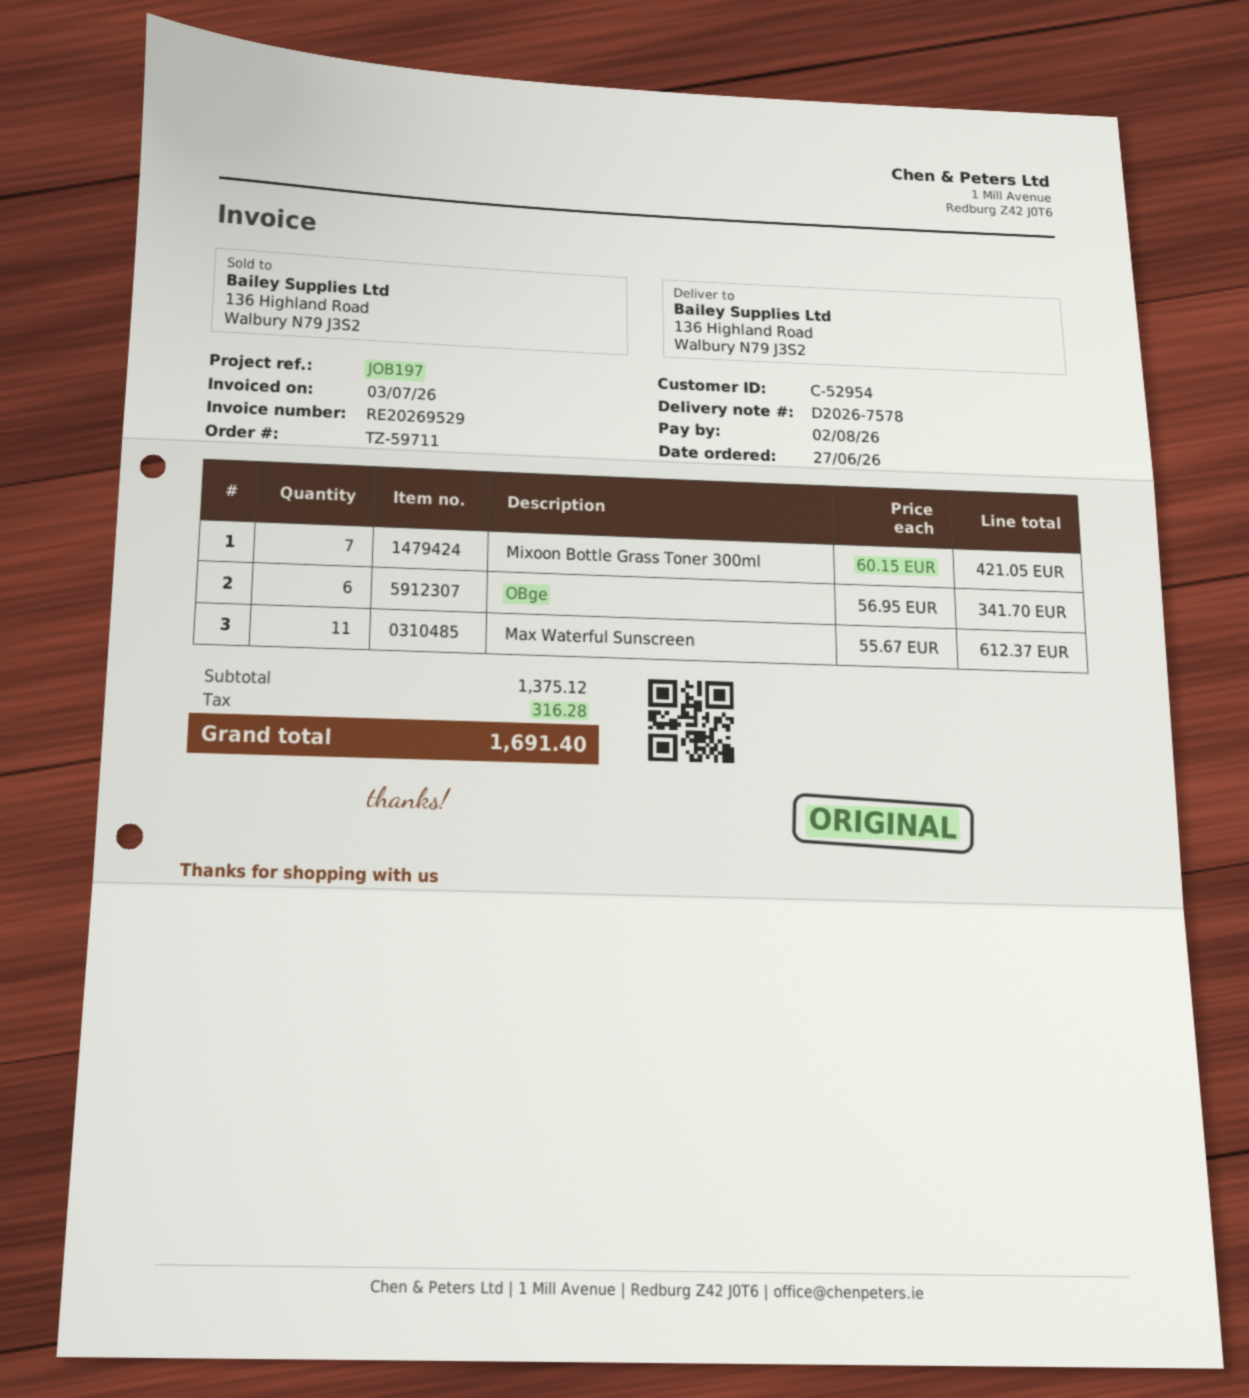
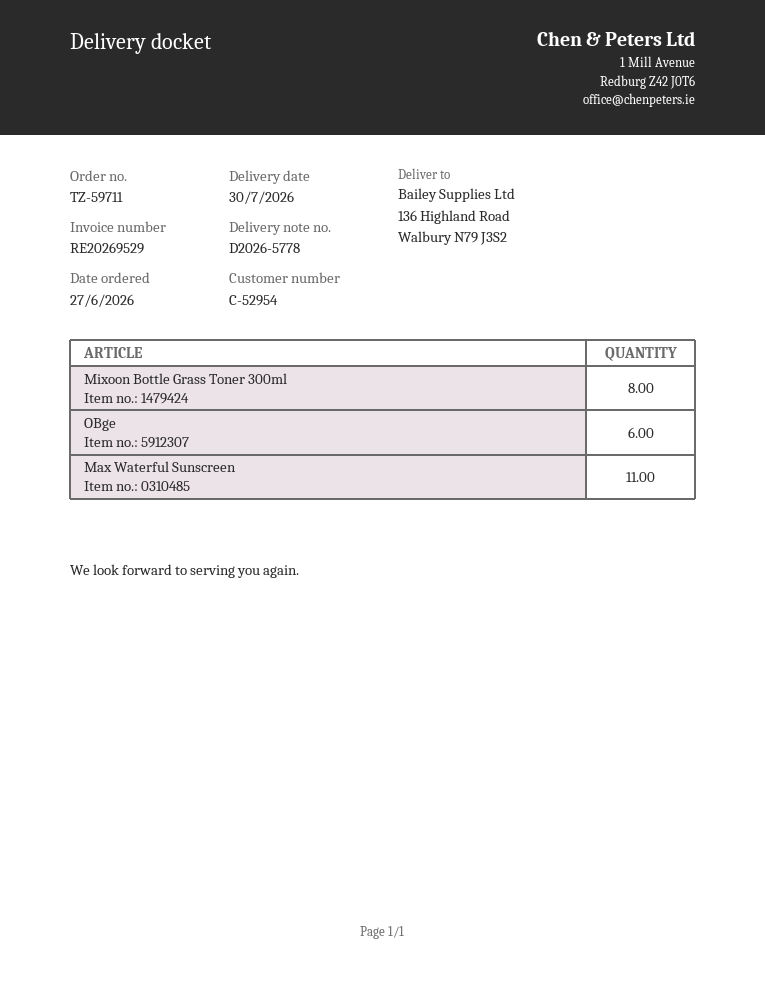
delivery note number: D2026-7578 -> D2026-5778
Mixoon Bottle Grass Toner 300ml: 7 -> 8

